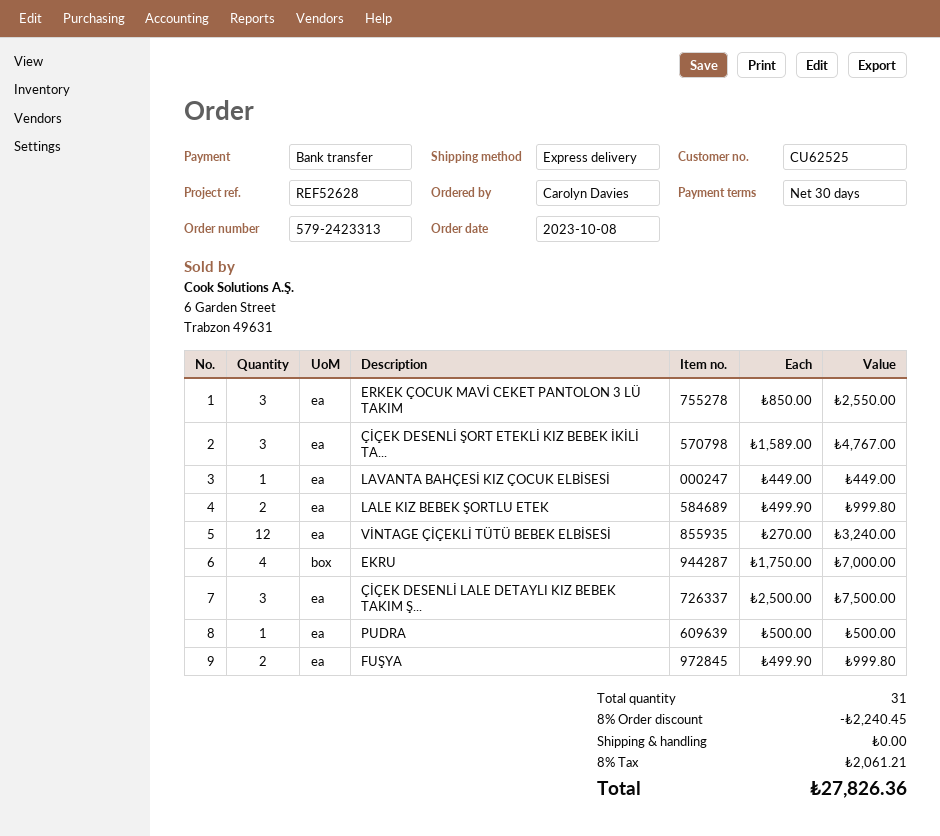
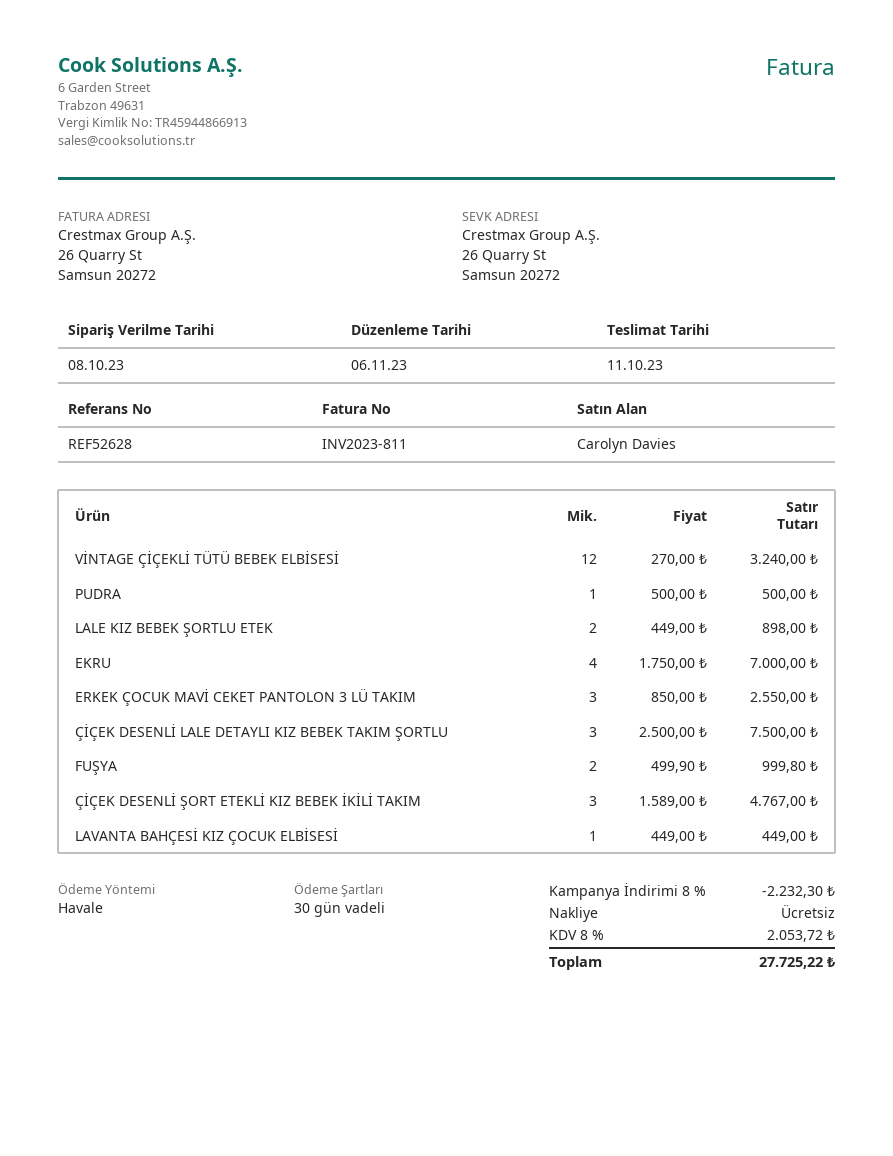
LALE KIZ BEBEK ŞORTLU ETEK: 2 x 499.90 = 999.80 -> 2 x 449.00 = 898.00
discount: 8% = 2240.45 -> 8% = 2232.30
tax: 8% = 2061.21 -> 8% = 2053.72
total: 27826.36 -> 27725.22

